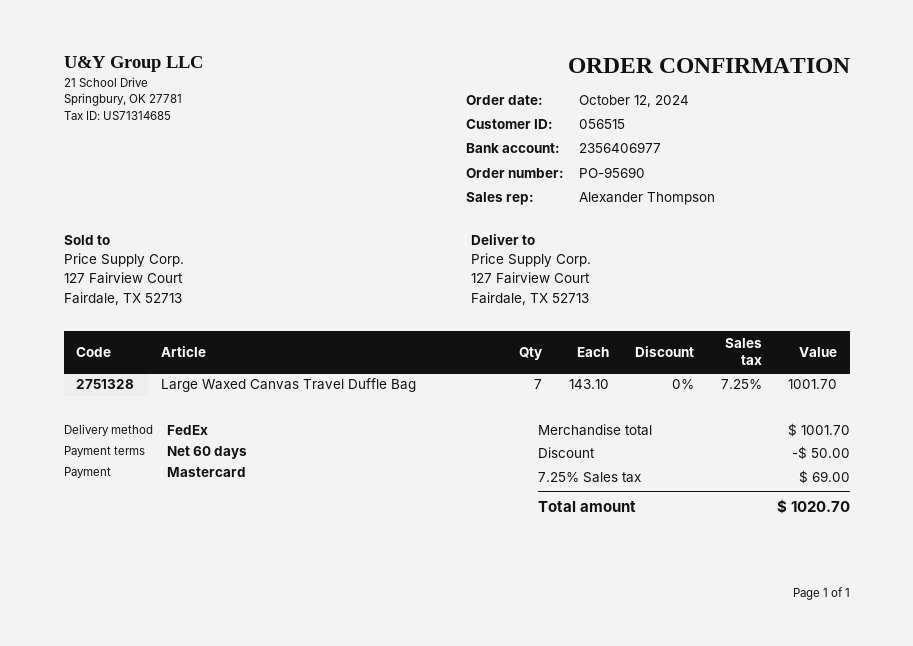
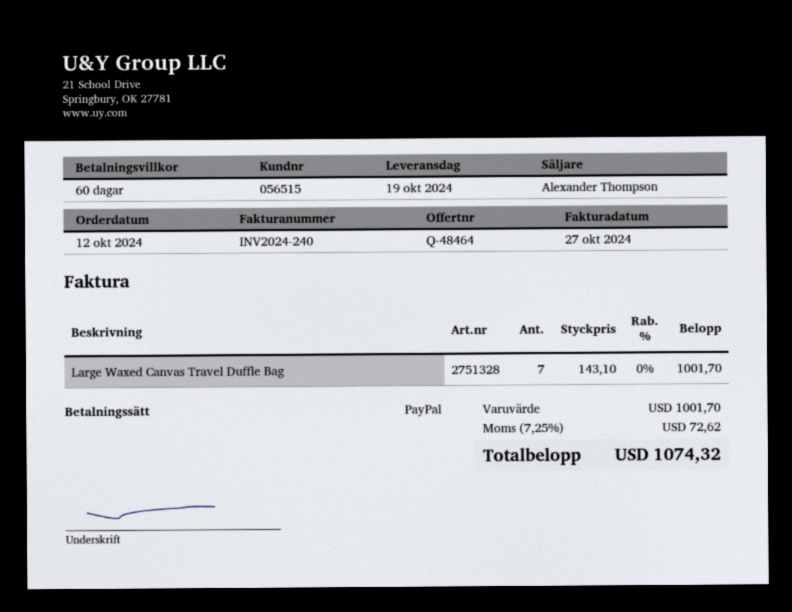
payment method: Mastercard -> PayPal
discount: 50.00 -> none
tax: 7.25% = 69.00 -> 7.25% = 72.62
total: 1020.70 -> 1074.32

